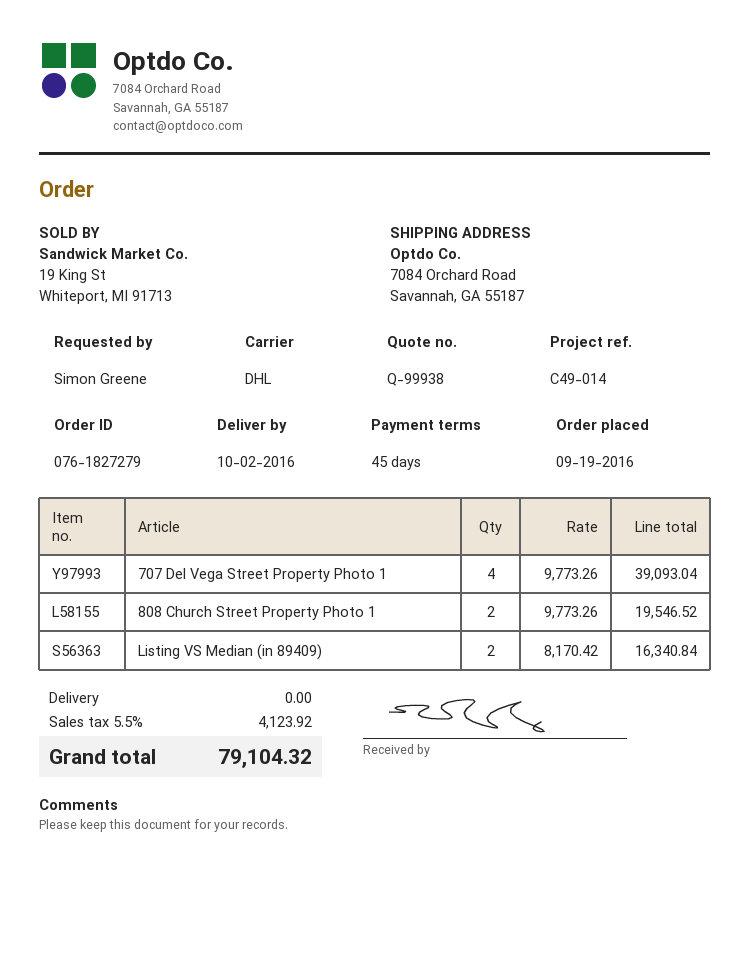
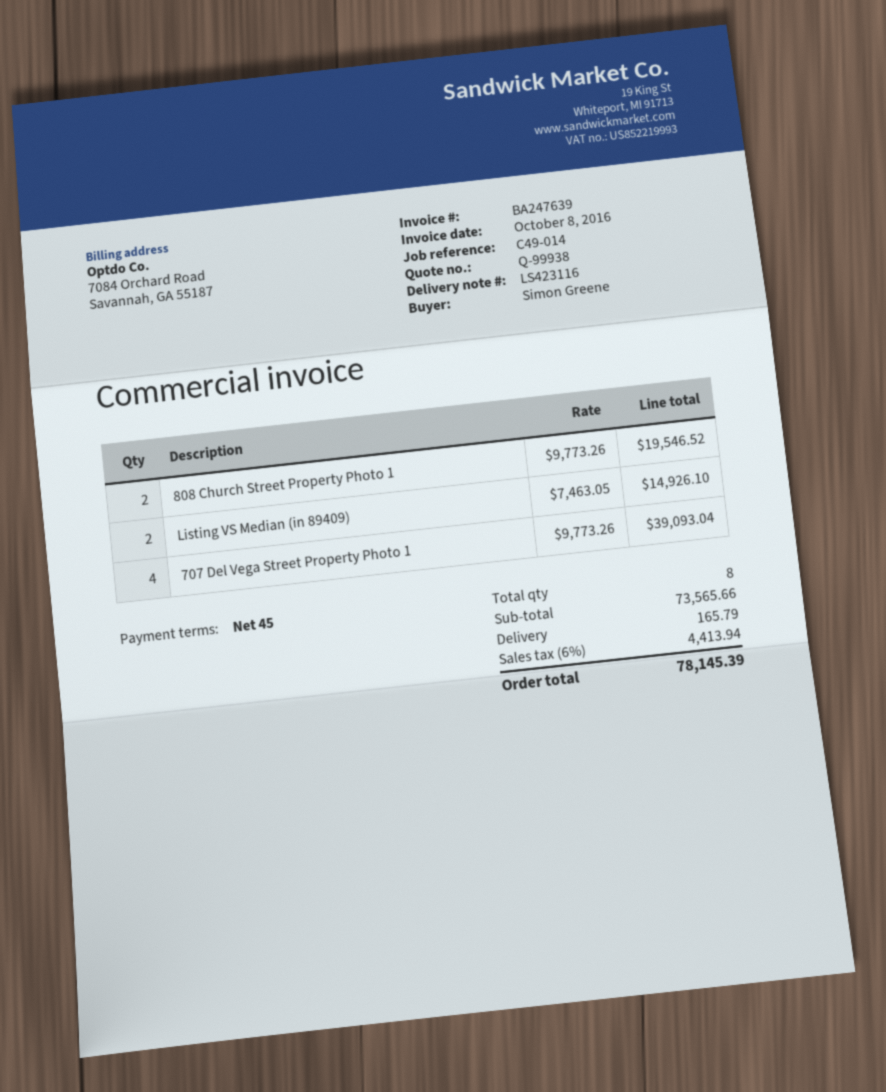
Listing VS Median (in 89409): 2 x 8170.42 = 16340.84 -> 2 x 7463.05 = 14926.10
shipping: 0.00 -> 165.79
tax: 5.5% = 4123.92 -> 6% = 4413.94
total: 79104.32 -> 78145.39

